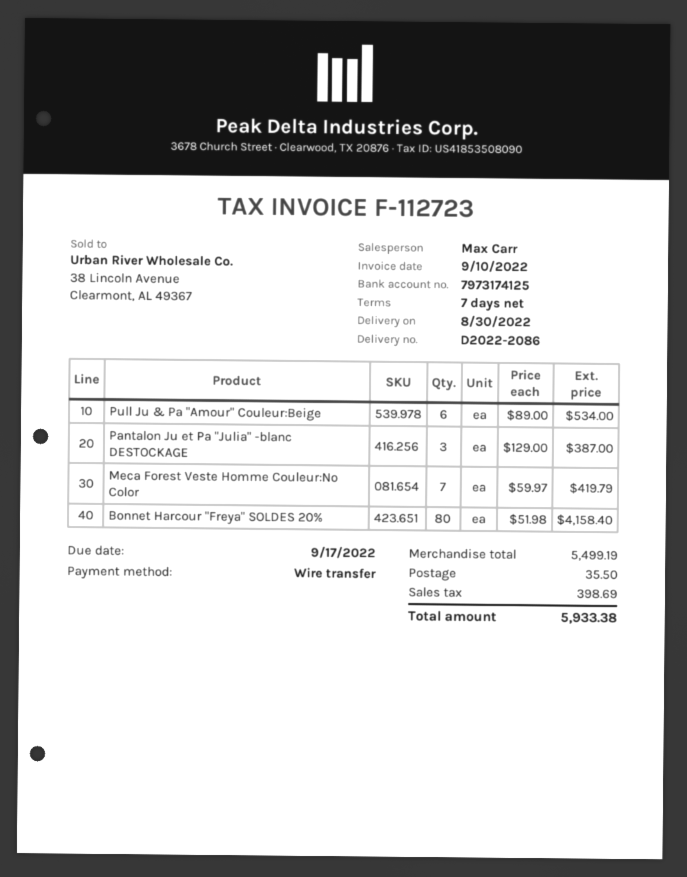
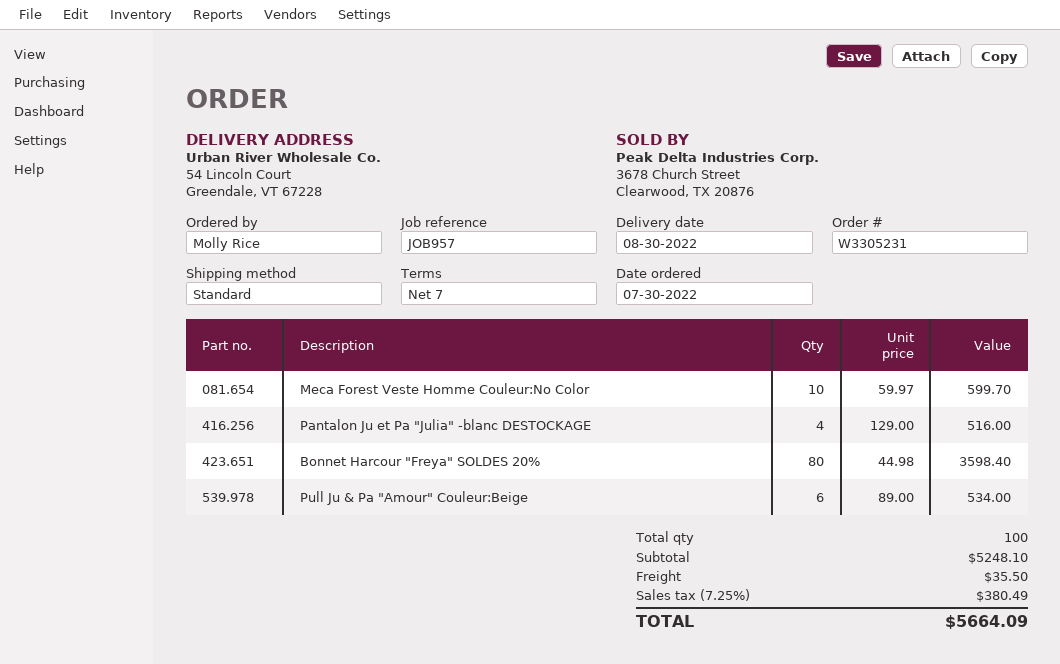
Pantalon Ju et Pa "Julia" -blanc DESTOCKAGE: 3 x 129.00 = 387.00 -> 4 x 129.00 = 516.00
Meca Forest Veste Homme Couleur:No Color: 7 x 59.97 = 419.79 -> 10 x 59.97 = 599.70
Bonnet Harcour "Freya" SOLDES 20%: 80 x 51.98 = 4158.40 -> 80 x 44.98 = 3598.40
subtotal: 5499.19 -> 5248.10
tax: 398.69 -> 380.49
total: 5933.38 -> 5664.09

